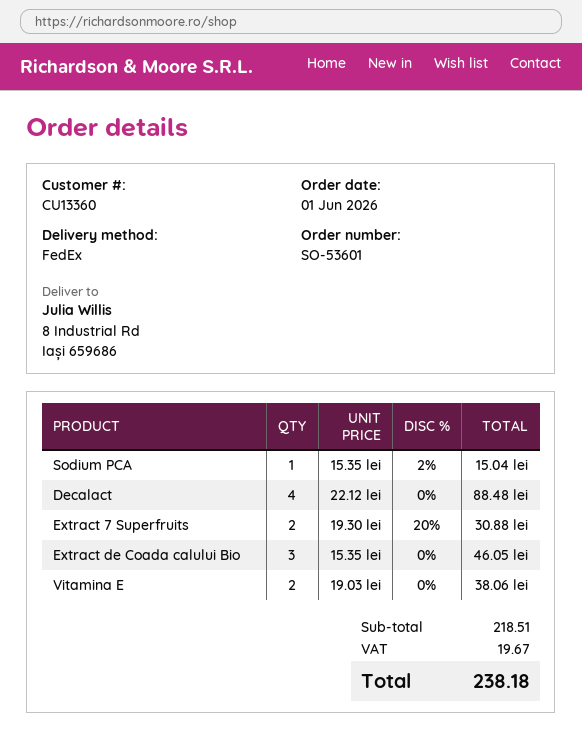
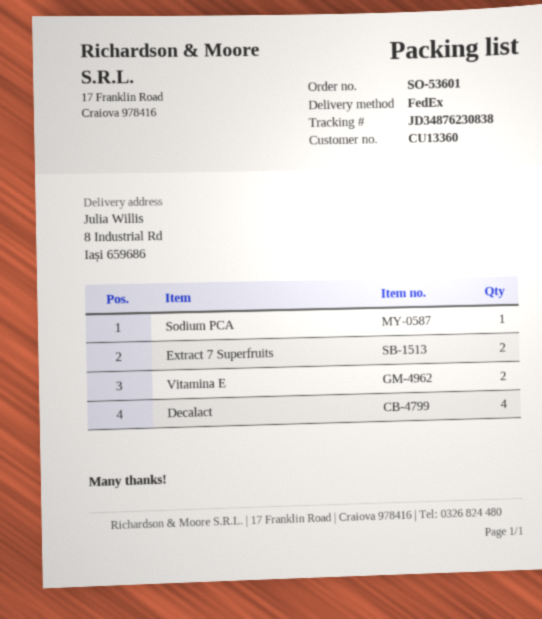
Extract de Coada calului Bio: 3 -> none

